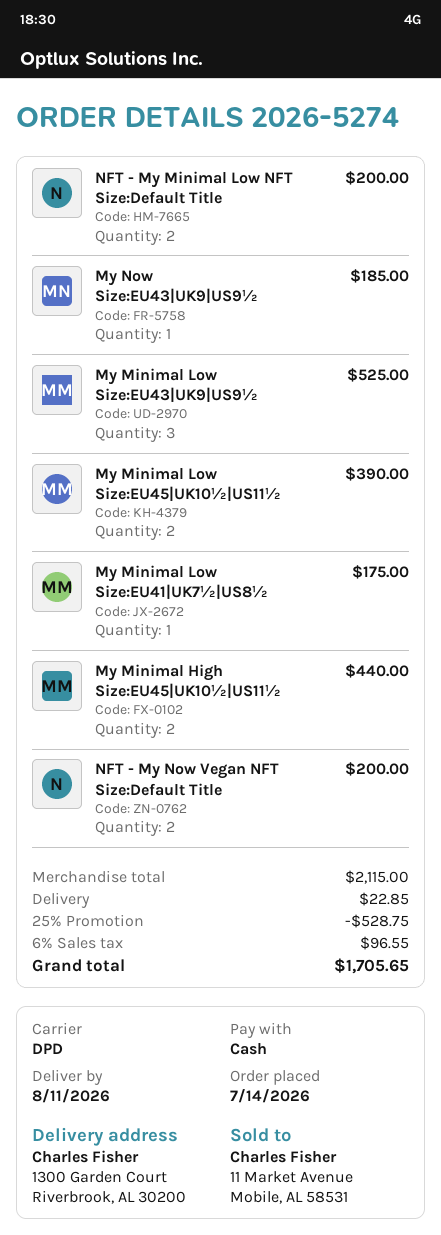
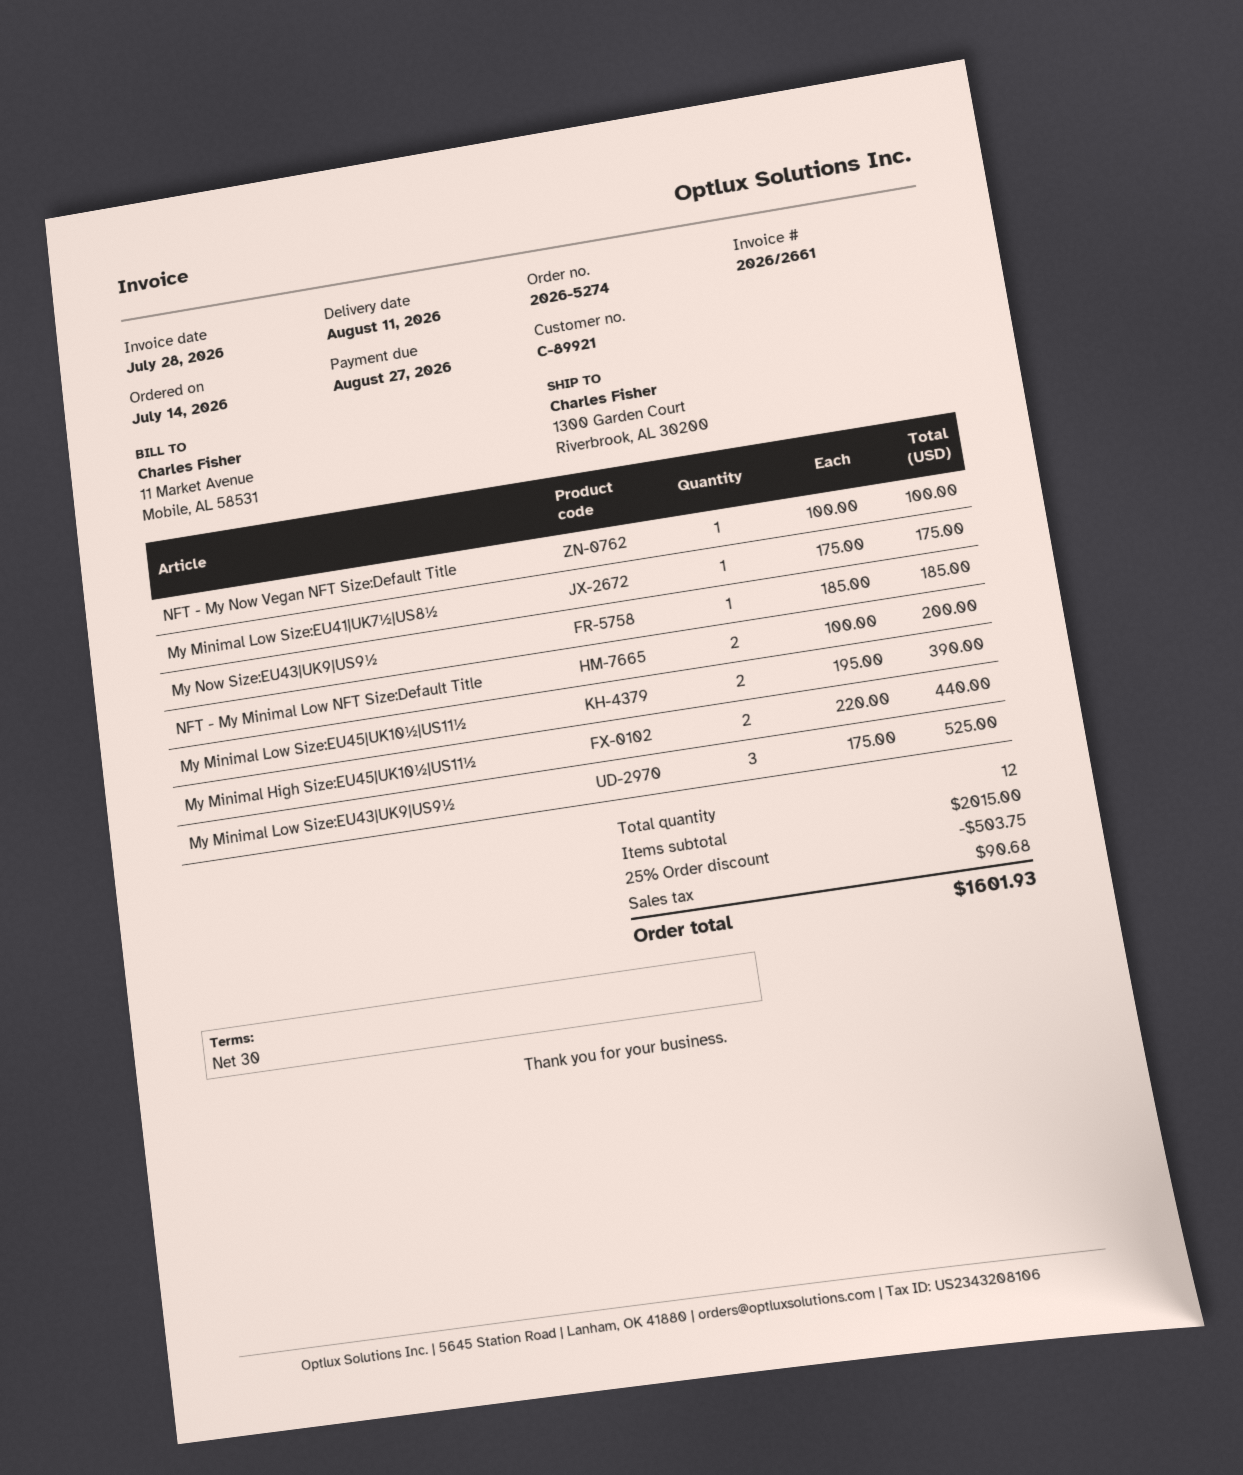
NFT - My Now Vegan NFT Size:Default Title: 2 for 200.00 -> 1 for 100.00
subtotal: 2115.00 -> 2015.00
discount: 25% = 528.75 -> 25% = 503.75
shipping: 22.85 -> none
tax: 96.55 -> 90.68
total: 1705.65 -> 1601.93

